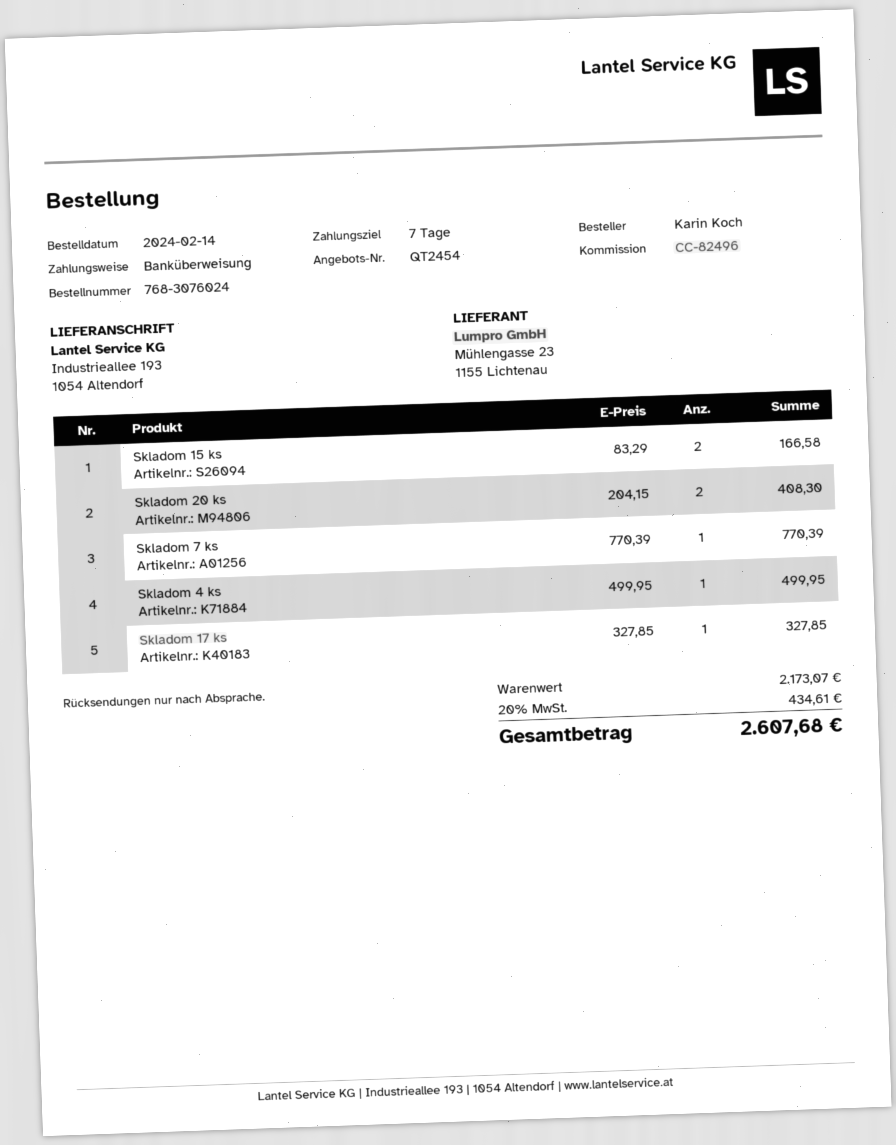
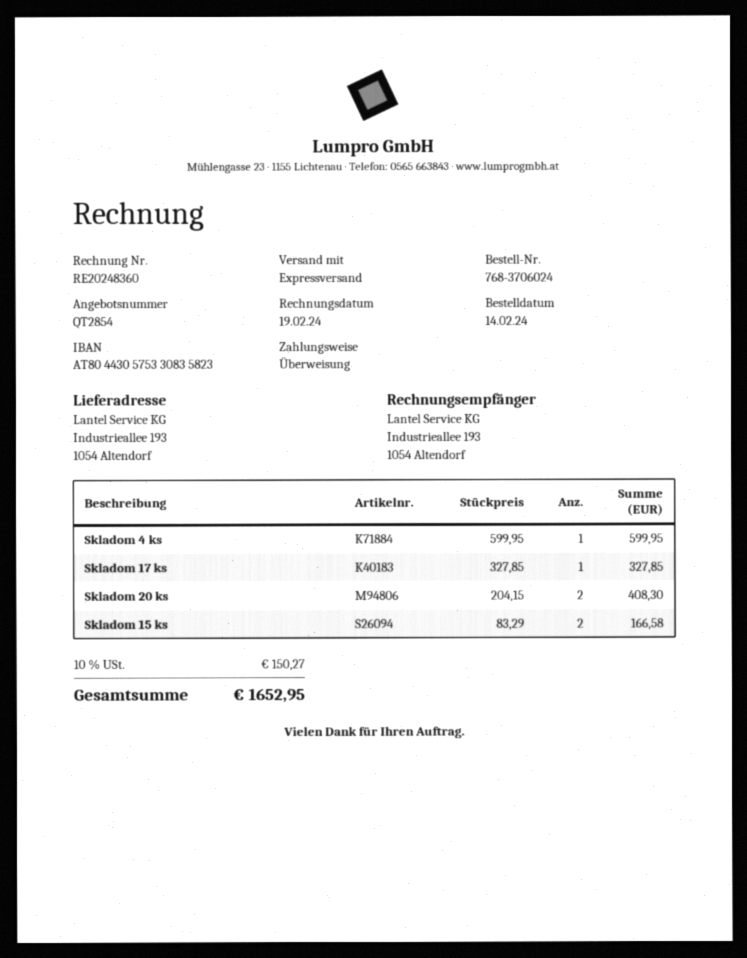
quote number: QT2454 -> QT2854
order number: 768-3076024 -> 768-3706024
Skladom 7 ks: 1 x 770.39 = 770.39 -> none
Skladom 4 ks: 1 x 499.95 = 499.95 -> 1 x 599.95 = 599.95
tax: 20% = 434.61 -> 10% = 150.27
total: 2607.68 -> 1652.95

